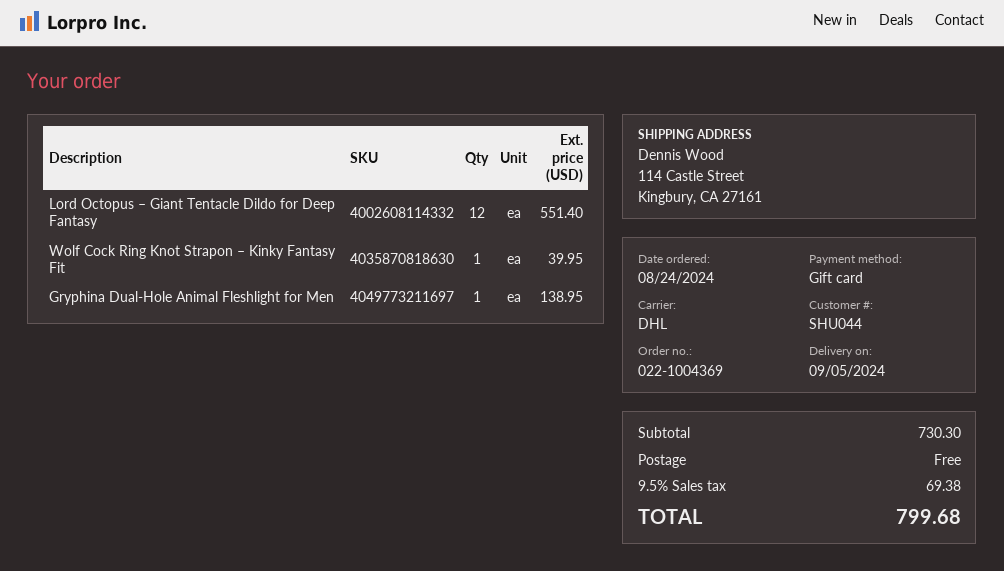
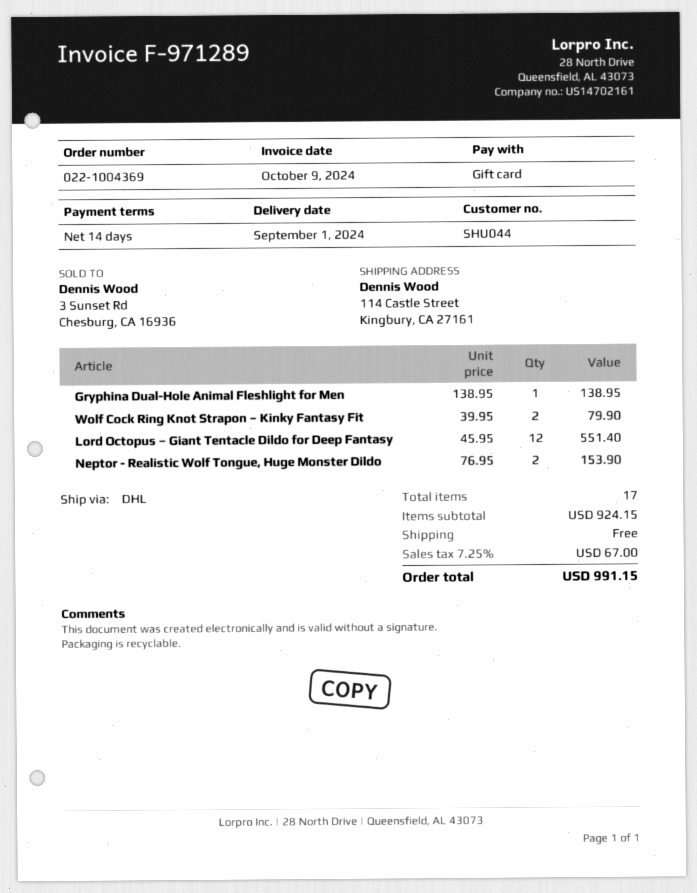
delivery date: 2024-09-05 -> 2024-09-01
Wolf Cock Ring Knot Strapon – Kinky Fantasy Fit: 1 for 39.95 -> 2 for 79.90
Neptor - Realistic Wolf Tongue, Huge Monster Dildo: none -> 2 for 153.90
subtotal: 730.30 -> 924.15
tax: 9.5% = 69.38 -> 7.25% = 67.00
total: 799.68 -> 991.15

